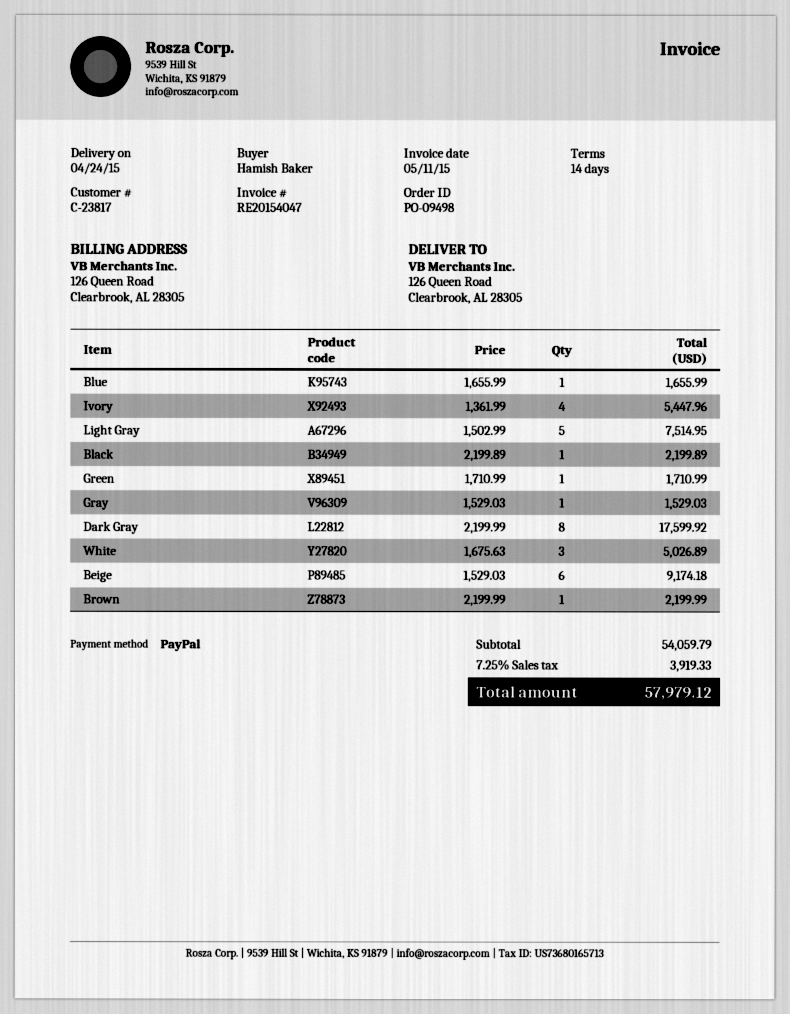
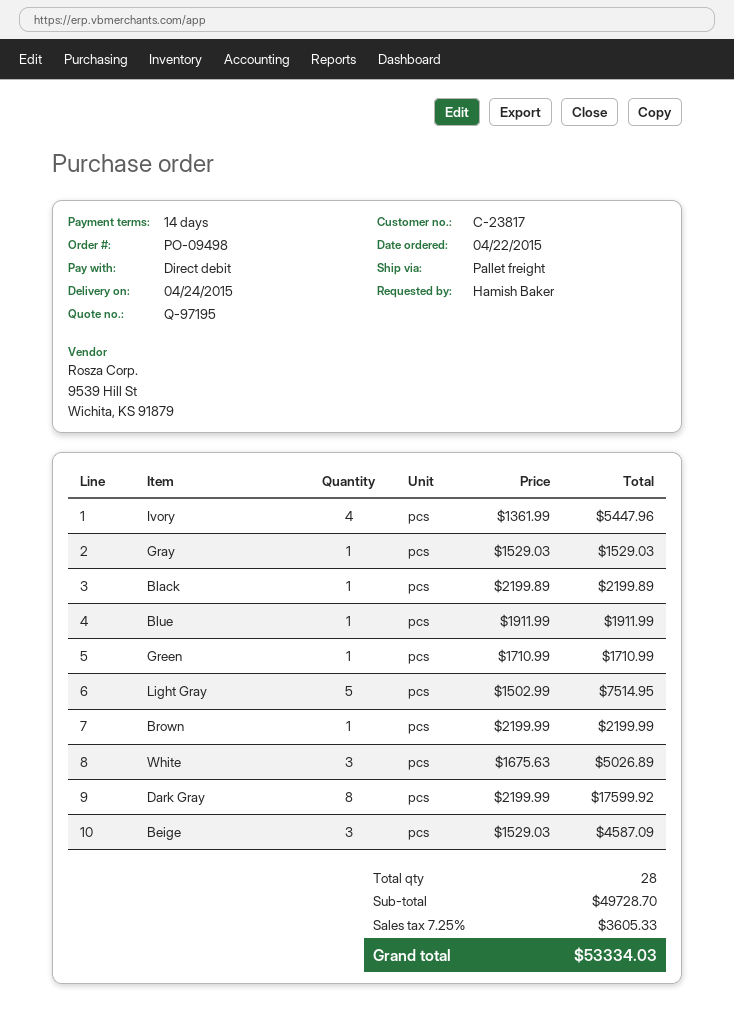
payment method: PayPal -> direct debit
Blue: 1 x 1655.99 = 1655.99 -> 1 x 1911.99 = 1911.99
Beige: 6 x 1529.03 = 9174.18 -> 3 x 1529.03 = 4587.09
subtotal: 54059.79 -> 49728.70
tax: 7.25% = 3919.33 -> 7.25% = 3605.33
total: 57979.12 -> 53334.03

